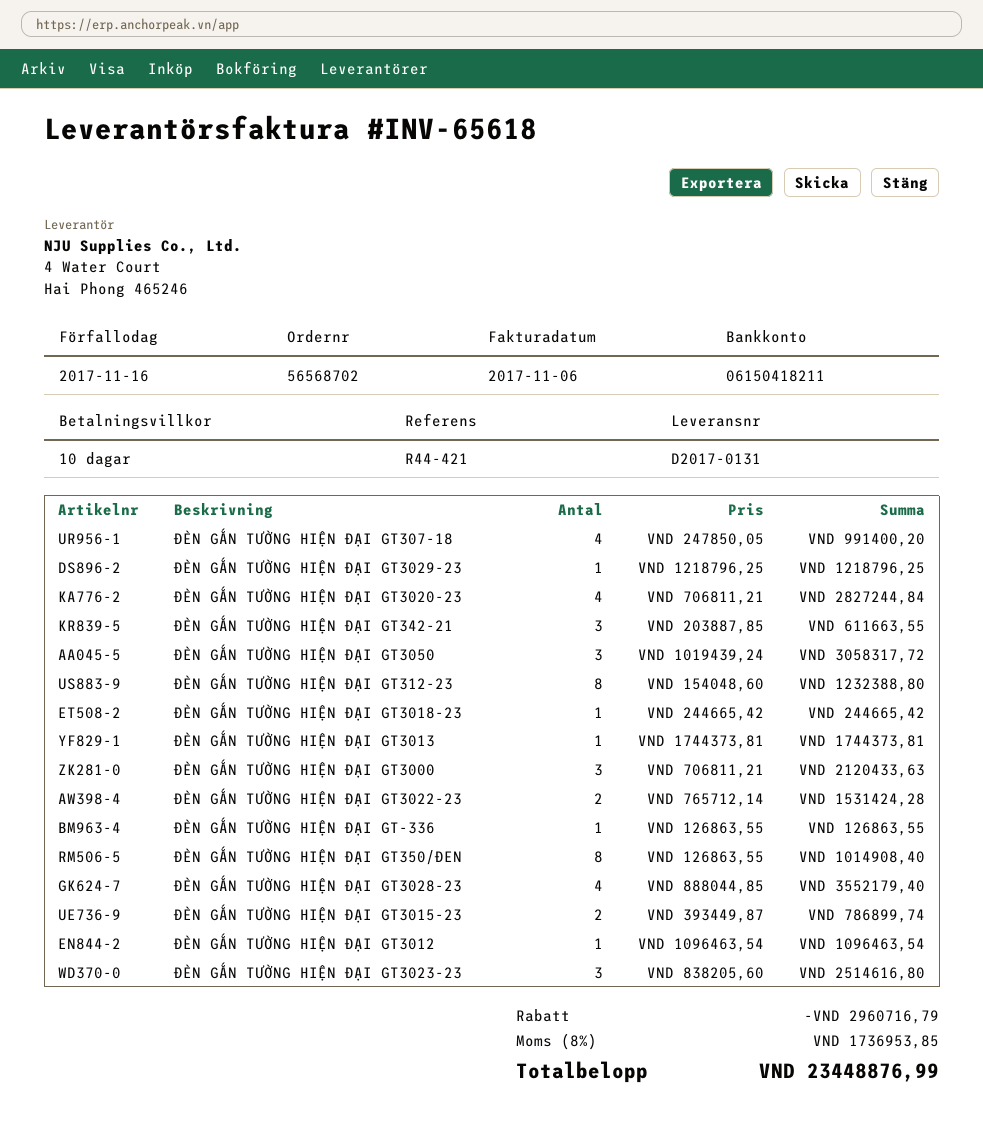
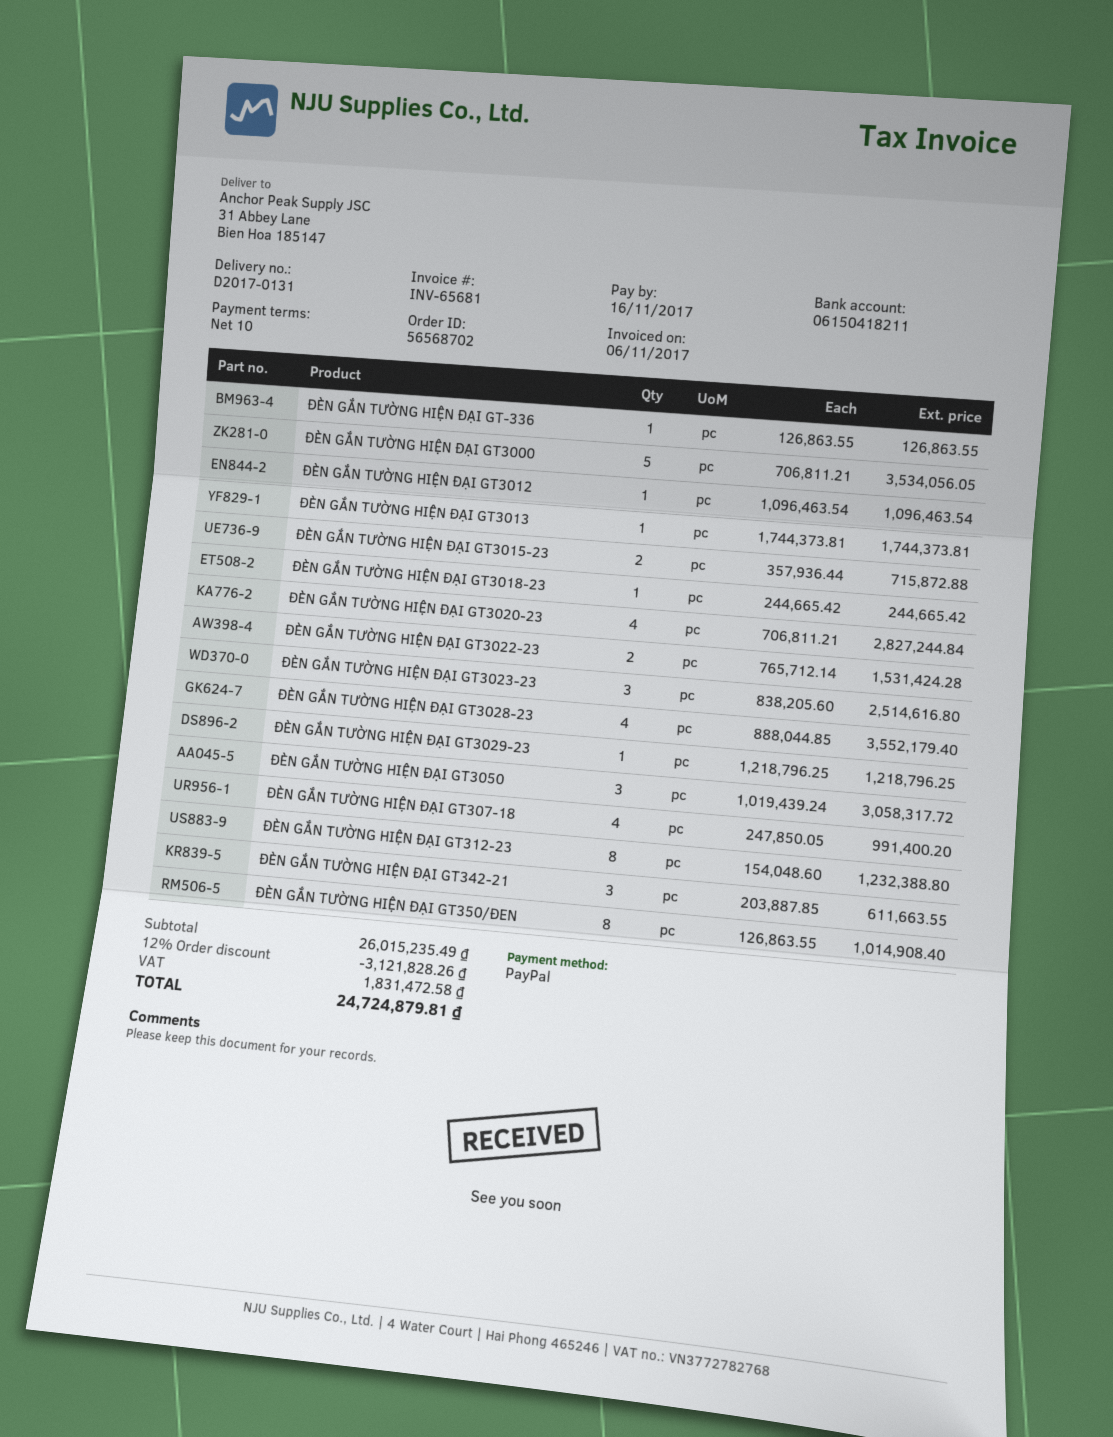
invoice number: INV-65618 -> INV-65681
ĐÈN GẮN TƯỜNG HIỆN ĐẠI GT3000: 3 x 706811.21 = 2120433.63 -> 5 x 706811.21 = 3534056.05
ĐÈN GẮN TƯỜNG HIỆN ĐẠI GT3015-23: 2 x 393449.87 = 786899.74 -> 2 x 357936.44 = 715872.88
discount: 2960716.79 -> 3121828.26
tax: 1736953.85 -> 1831472.58
total: 23448876.99 -> 24724879.81

